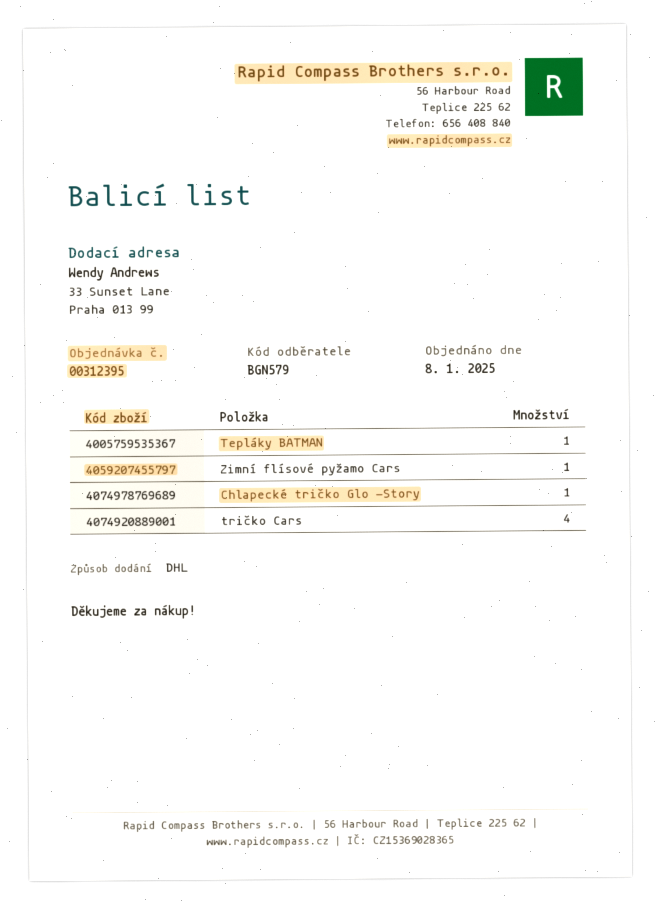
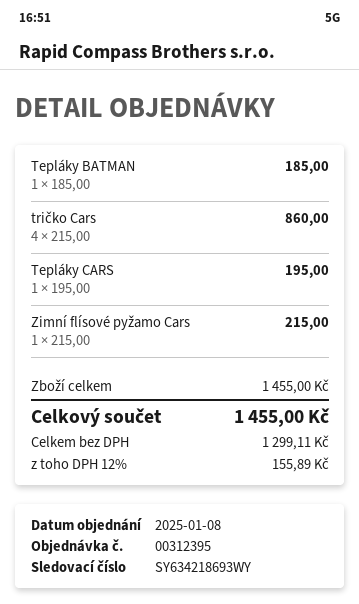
Chlapecké tričko Glo -Story: 1 -> none
Tepláky CARS: none -> 1

